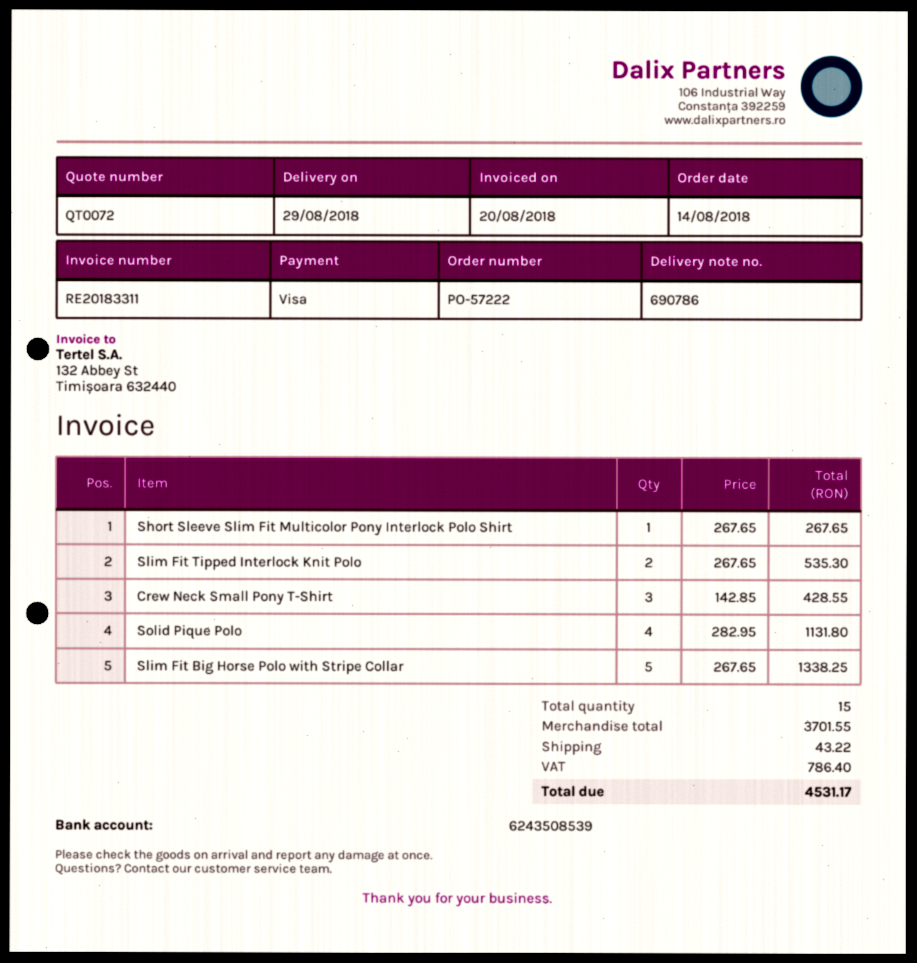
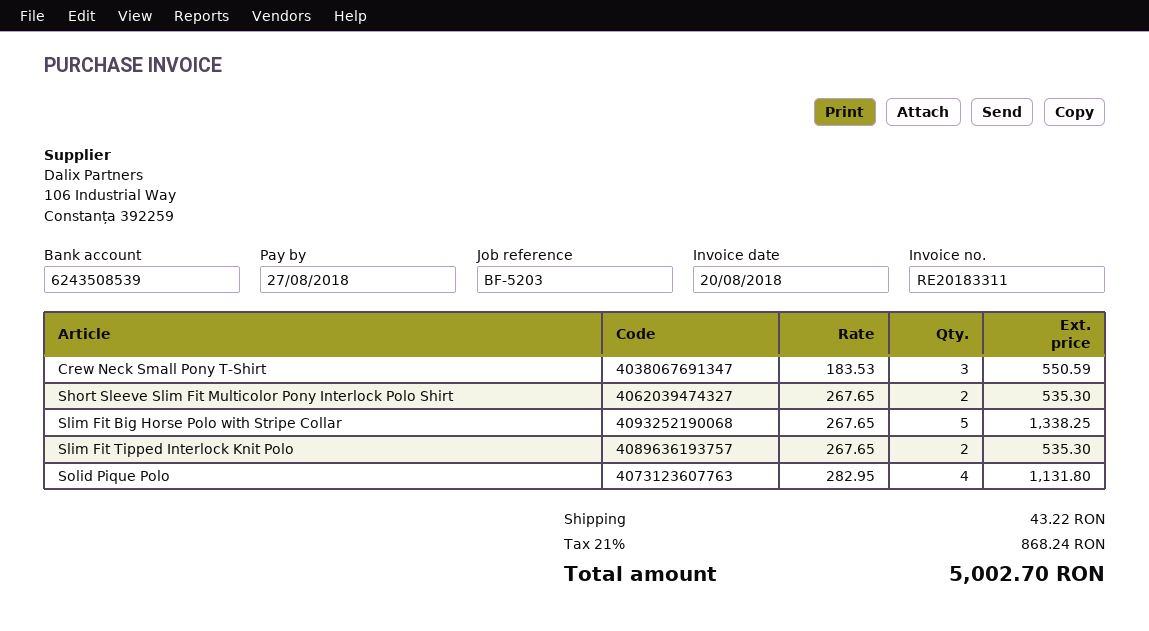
Short Sleeve Slim Fit Multicolor Pony Interlock Polo Shirt: 1 x 267.65 = 267.65 -> 2 x 267.65 = 535.30
Crew Neck Small Pony T-Shirt: 3 x 142.85 = 428.55 -> 3 x 183.53 = 550.59
tax: 786.40 -> 868.24
total: 4531.17 -> 5002.70

